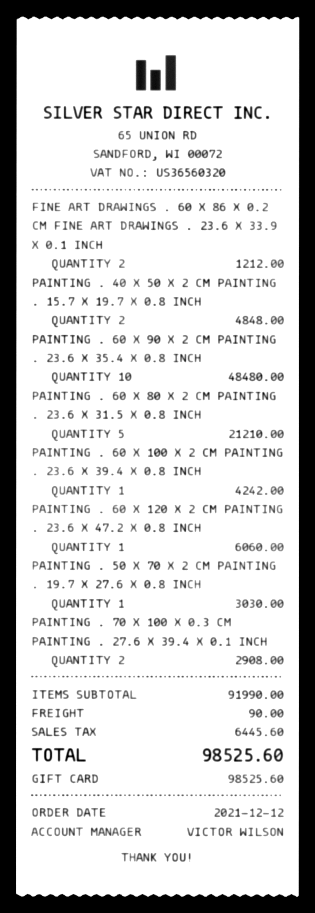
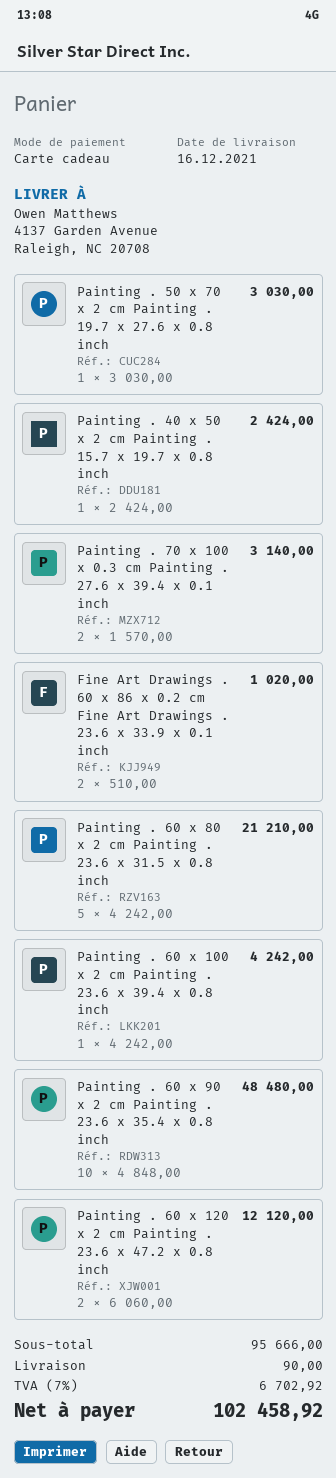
FINE ART DRAWINGS . 60 X 86 X 0.2 CM FINE ART DRAWINGS . 23.6 X 33.9 X 0.1 INCH: 2 for 1212.00 -> 2 for 1020.00
PAINTING . 40 X 50 X 2 CM PAINTING . 15.7 X 19.7 X 0.8 INCH: 2 for 4848.00 -> 1 for 2424.00
PAINTING . 60 X 120 X 2 CM PAINTING . 23.6 X 47.2 X 0.8 INCH: 1 for 6060.00 -> 2 for 12120.00
PAINTING . 70 X 100 X 0.3 CM PAINTING . 27.6 X 39.4 X 0.1 INCH: 2 for 2908.00 -> 2 for 3140.00
subtotal: 91990.00 -> 95666.00
tax: 6445.60 -> 6702.92
total: 98525.60 -> 102458.92

